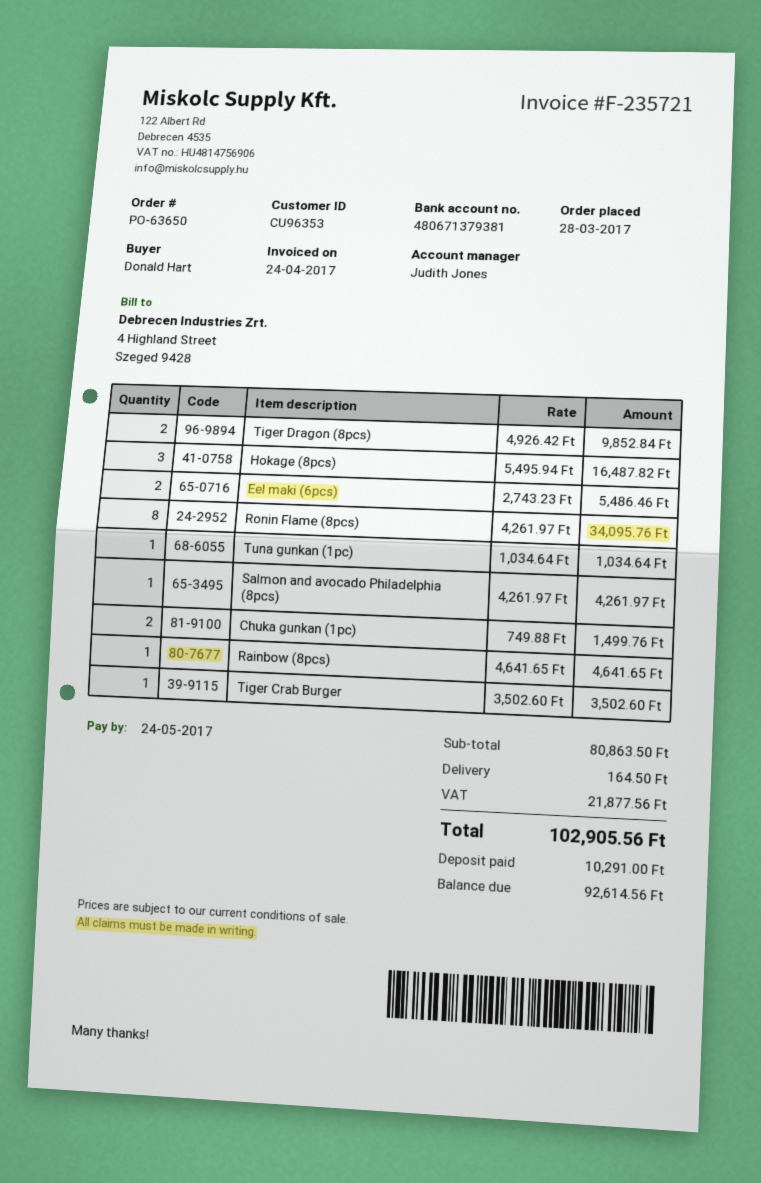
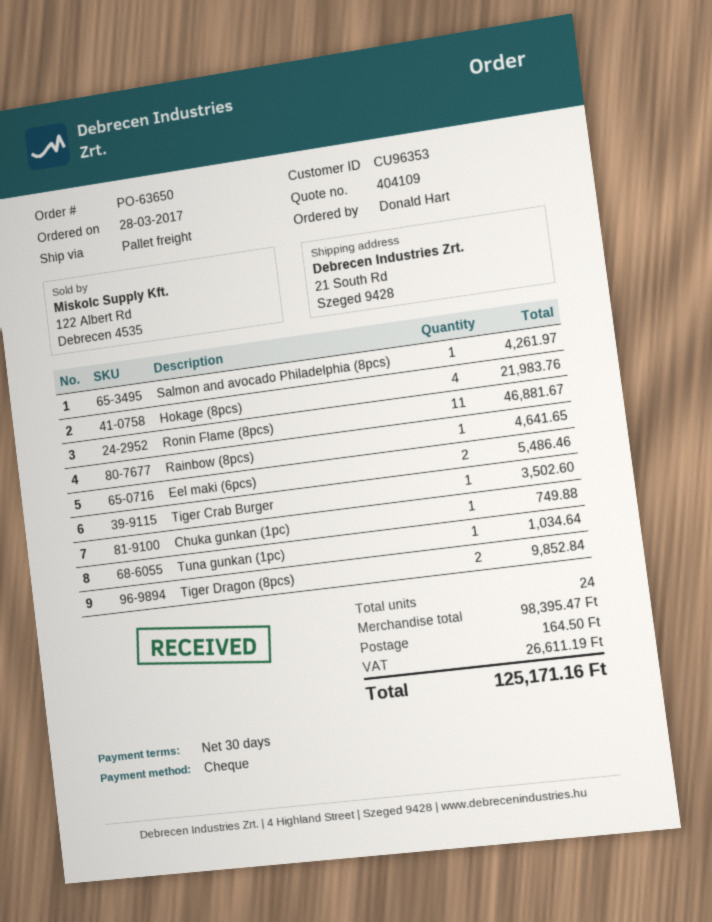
Hokage (8pcs): 3 for 16487.82 -> 4 for 21983.76
Ronin Flame (8pcs): 8 for 34095.76 -> 11 for 46881.67
Chuka gunkan (1pc): 2 for 1499.76 -> 1 for 749.88
subtotal: 80863.50 -> 98395.47
tax: 21877.56 -> 26611.19
total: 102905.56 -> 125171.16

